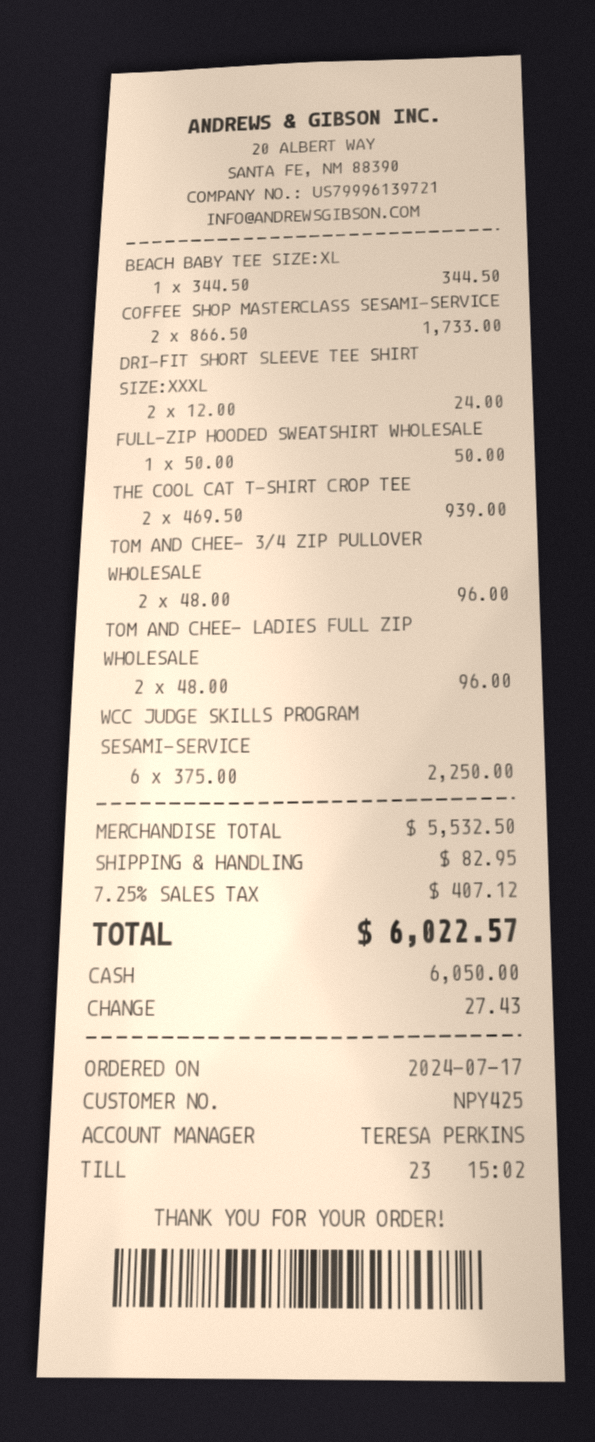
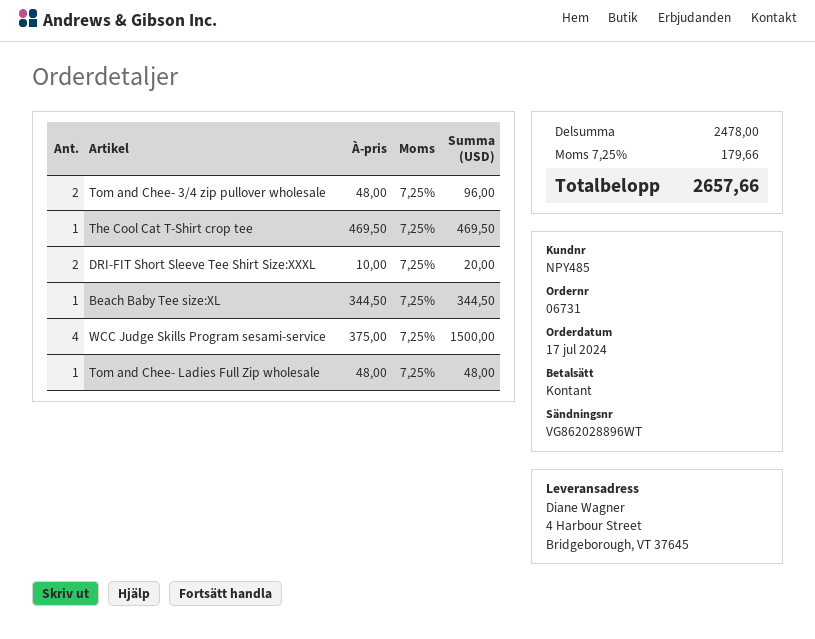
customer number: NPY425 -> NPY485
COFFEE SHOP MASTERCLASS SESAMI-SERVICE: 2 x 866.50 = 1733.00 -> none
DRI-FIT SHORT SLEEVE TEE SHIRT SIZE:XXXL: 2 x 12.00 = 24.00 -> 2 x 10.00 = 20.00
FULL-ZIP HOODED SWEATSHIRT WHOLESALE: 1 x 50.00 = 50.00 -> none
THE COOL CAT T-SHIRT CROP TEE: 2 x 469.50 = 939.00 -> 1 x 469.50 = 469.50
TOM AND CHEE- LADIES FULL ZIP WHOLESALE: 2 x 48.00 = 96.00 -> 1 x 48.00 = 48.00
WCC JUDGE SKILLS PROGRAM SESAMI-SERVICE: 6 x 375.00 = 2250.00 -> 4 x 375.00 = 1500.00
subtotal: 5532.50 -> 2478.00
shipping: 82.95 -> none
tax: 7.25% = 407.12 -> 7.25% = 179.66
total: 6022.57 -> 2657.66

